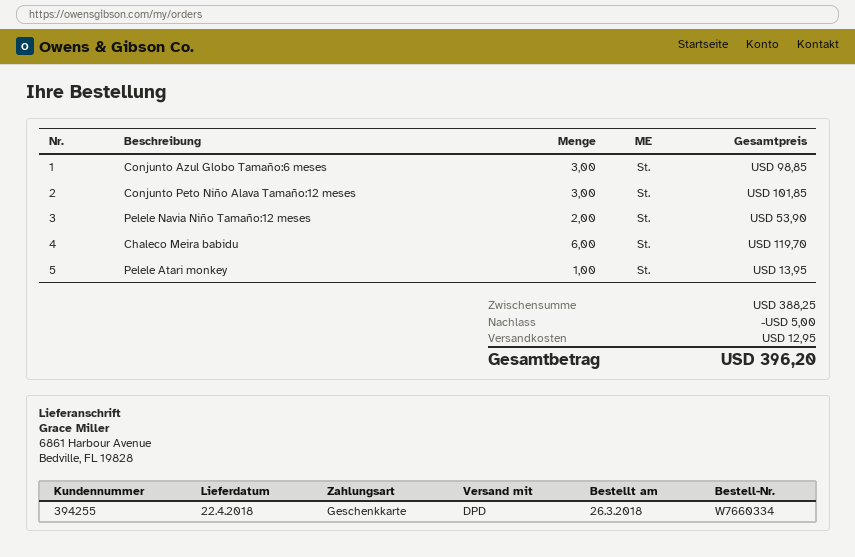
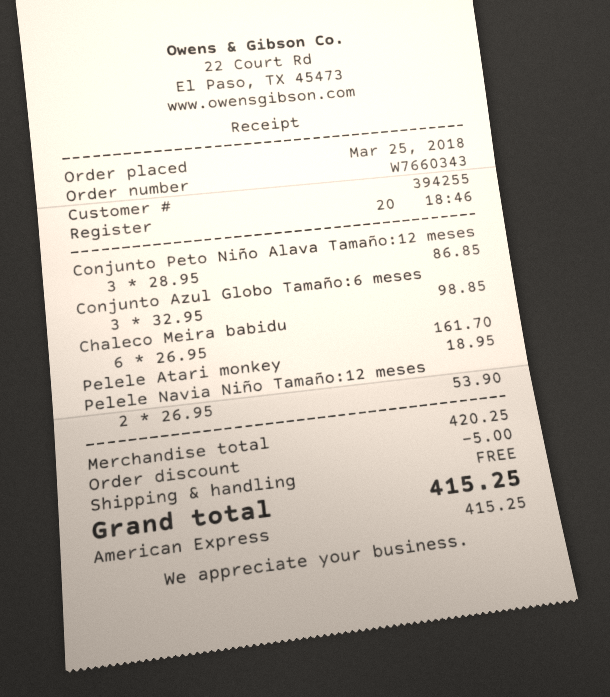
order number: W7660334 -> W7660343
order date: 2018-03-26 -> 2018-03-25
payment method: gift card -> American Express
Conjunto Peto Niño Alava Tamaño:12 meses: 3 for 101.85 -> 3 for 86.85
Chaleco Meira babidu: 6 for 119.70 -> 6 for 161.70
Pelele Atari monkey: 1 for 13.95 -> 1 for 18.95
subtotal: 388.25 -> 420.25
shipping: 12.95 -> 0.00
total: 396.20 -> 415.25

